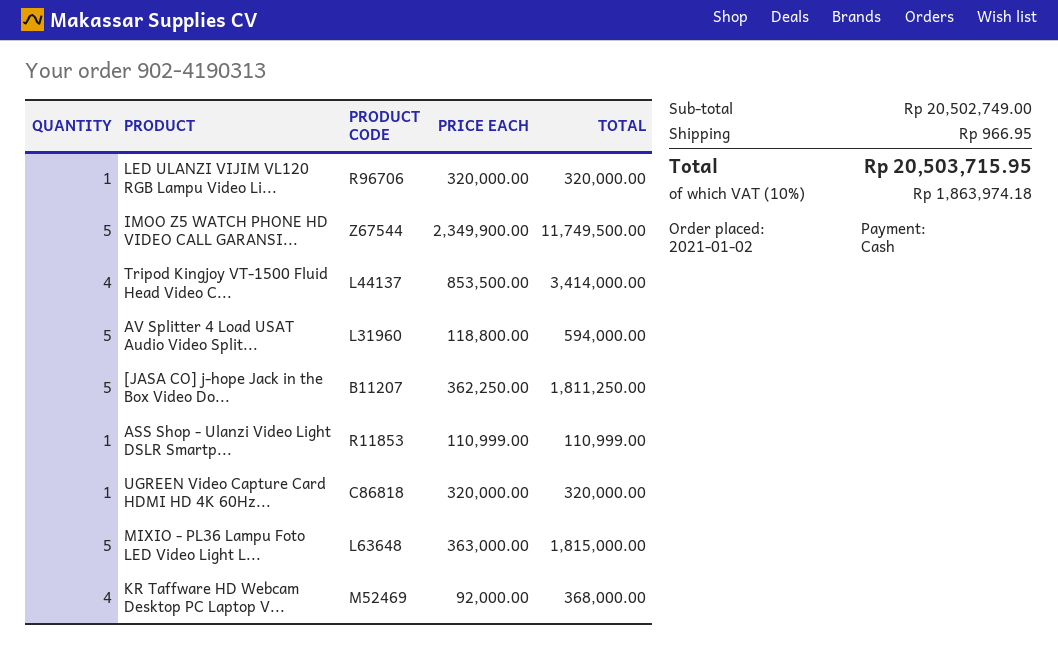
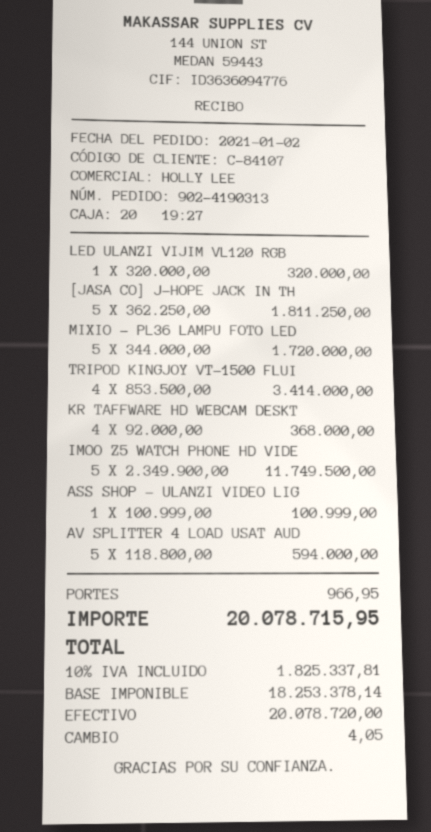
ASS Shop - Ulanzi Video Light DSLR Smartp...: 1 x 110999.00 = 110999.00 -> 1 x 100999.00 = 100999.00
UGREEN Video Capture Card HDMI HD 4K 60Hz...: 1 x 320000.00 = 320000.00 -> none
MIXIO - PL36 Lampu Foto LED Video Light L...: 5 x 363000.00 = 1815000.00 -> 5 x 344000.00 = 1720000.00
tax: 10% = 1863974.18 -> 10% = 1825337.81
total: 20503715.95 -> 20078715.95

